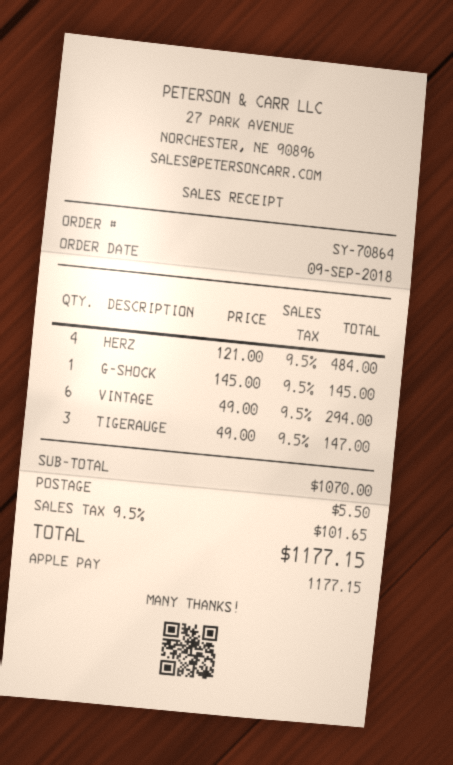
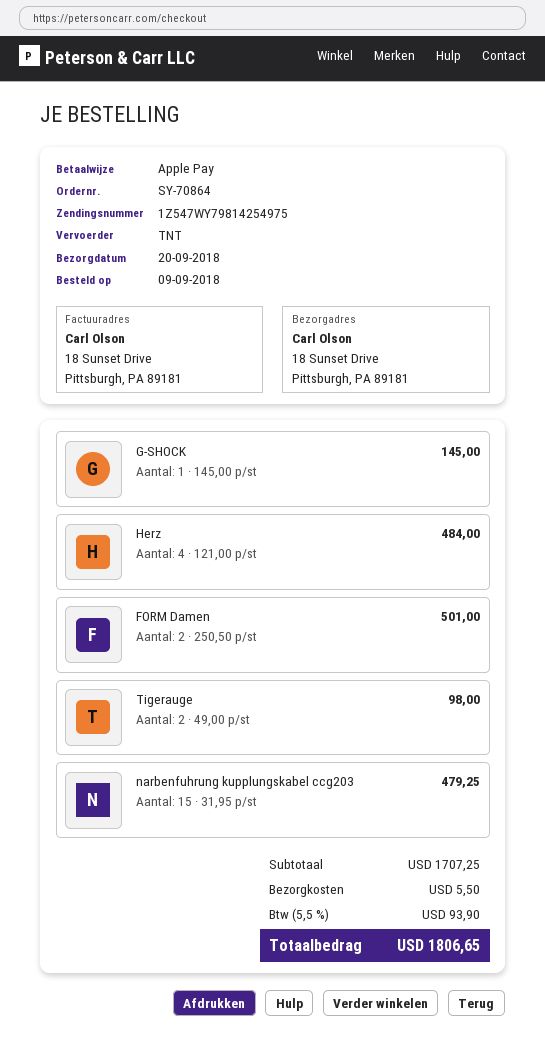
VINTAGE: 6 x 49.00 = 294.00 -> none
TIGERAUGE: 3 x 49.00 = 147.00 -> 2 x 49.00 = 98.00
FORM Damen: none -> 2 x 250.50 = 501.00
narbenfuhrung kupplungskabel ccg203: none -> 15 x 31.95 = 479.25
subtotal: 1070.00 -> 1707.25
tax: 9.5% = 101.65 -> 5.5% = 93.90
total: 1177.15 -> 1806.65

